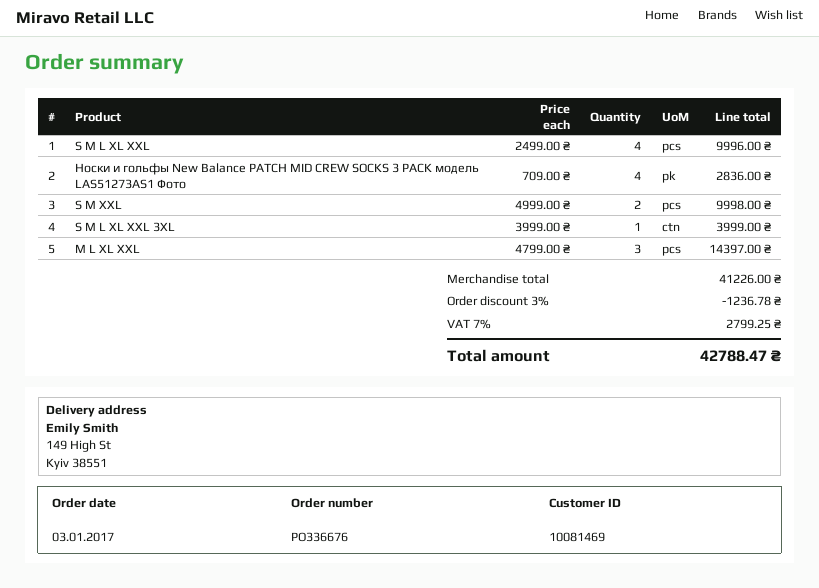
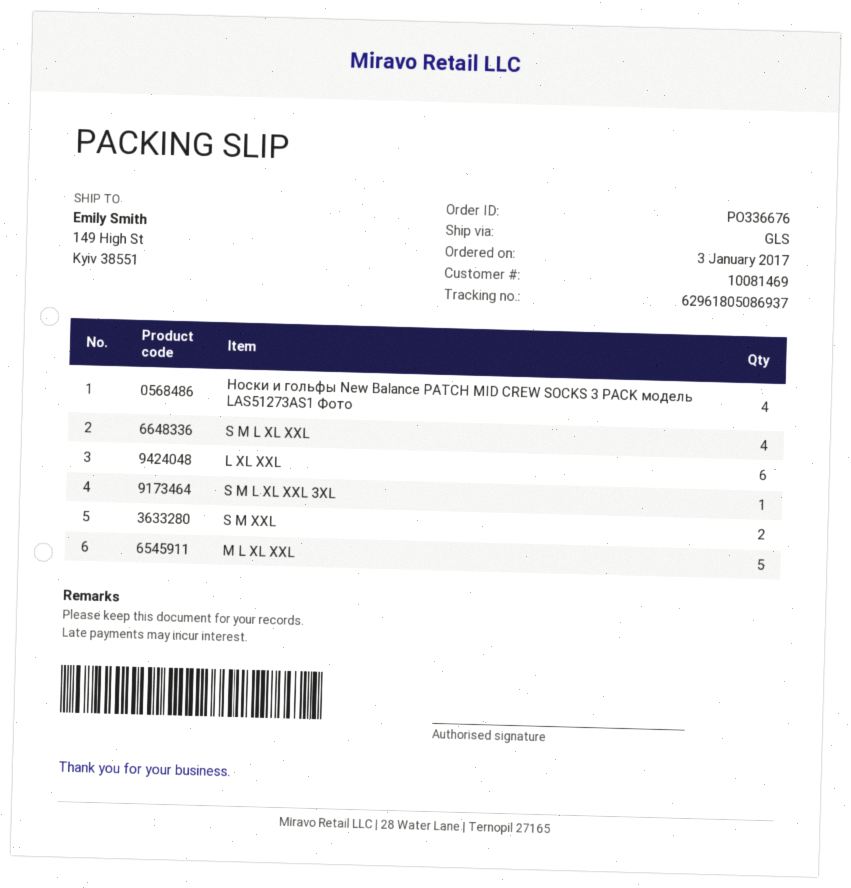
M L XL XXL: 3 -> 5
L XL XXL: none -> 6

